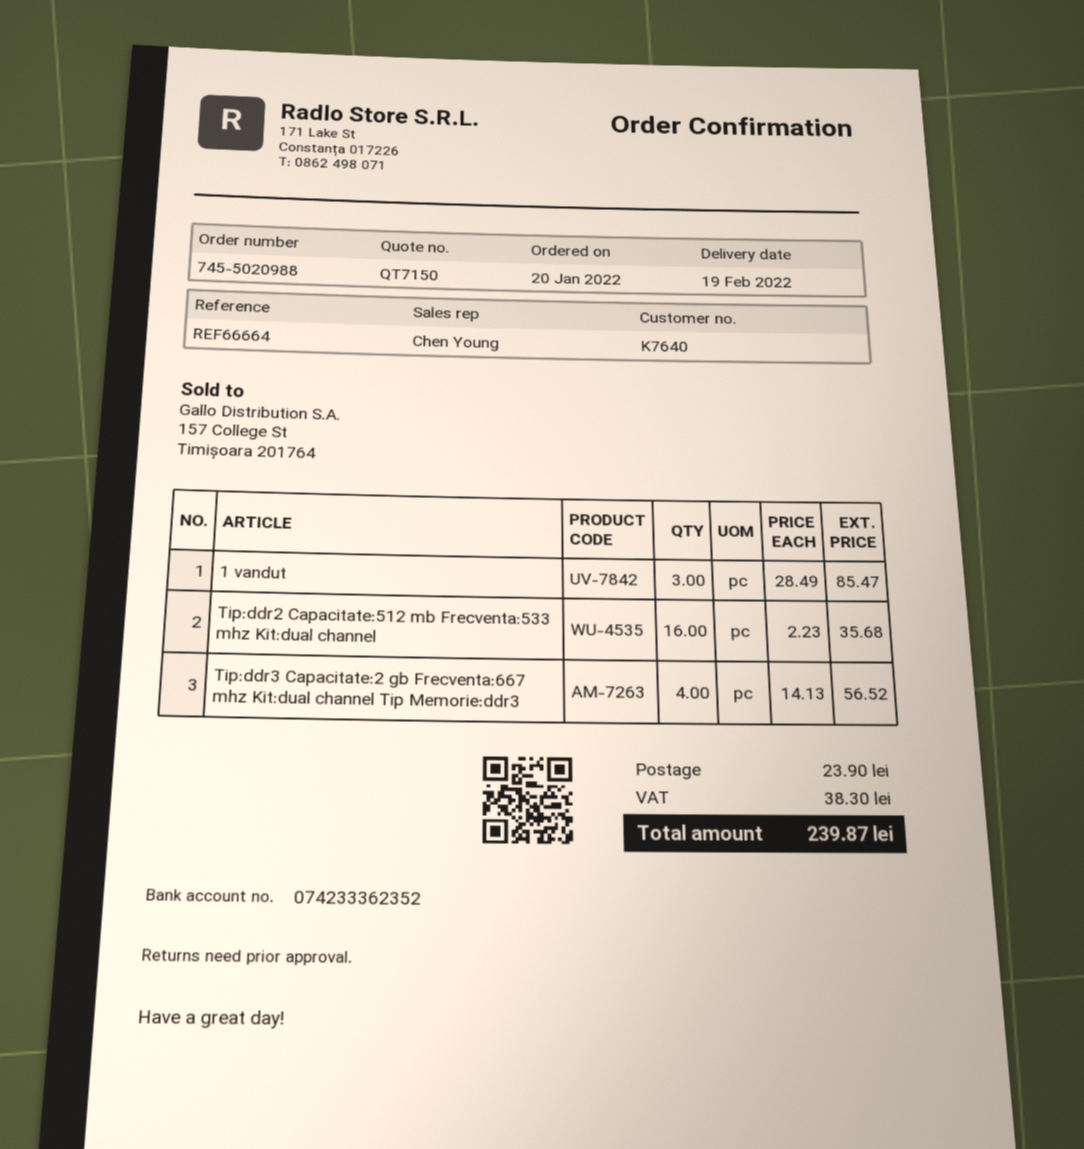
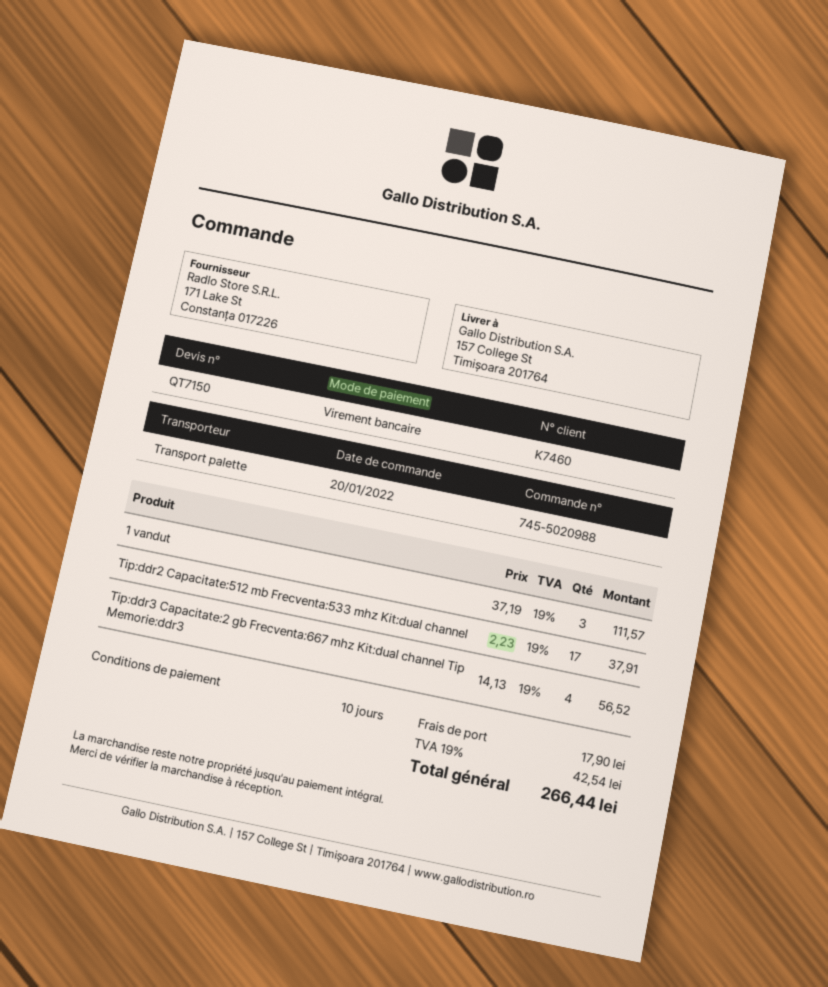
customer number: K7640 -> K7460
1 vandut: 3 x 28.49 = 85.47 -> 3 x 37.19 = 111.57
Tip:ddr2 Capacitate:512 mb Frecventa:533 mhz Kit:dual channel: 16 x 2.23 = 35.68 -> 17 x 2.23 = 37.91
shipping: 23.90 -> 17.90
tax: 38.30 -> 42.54
total: 239.87 -> 266.44

